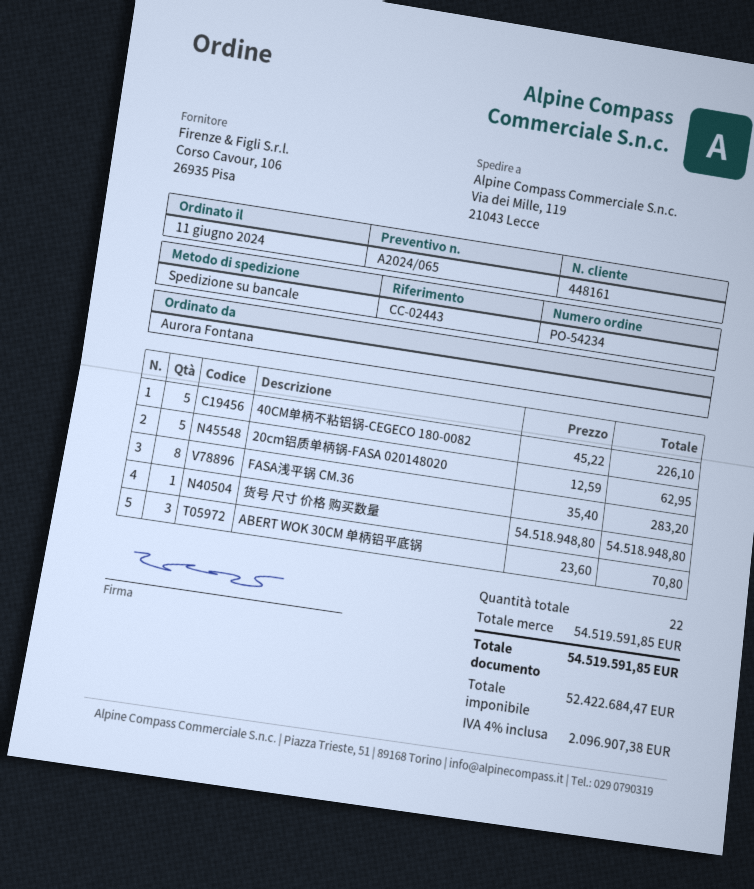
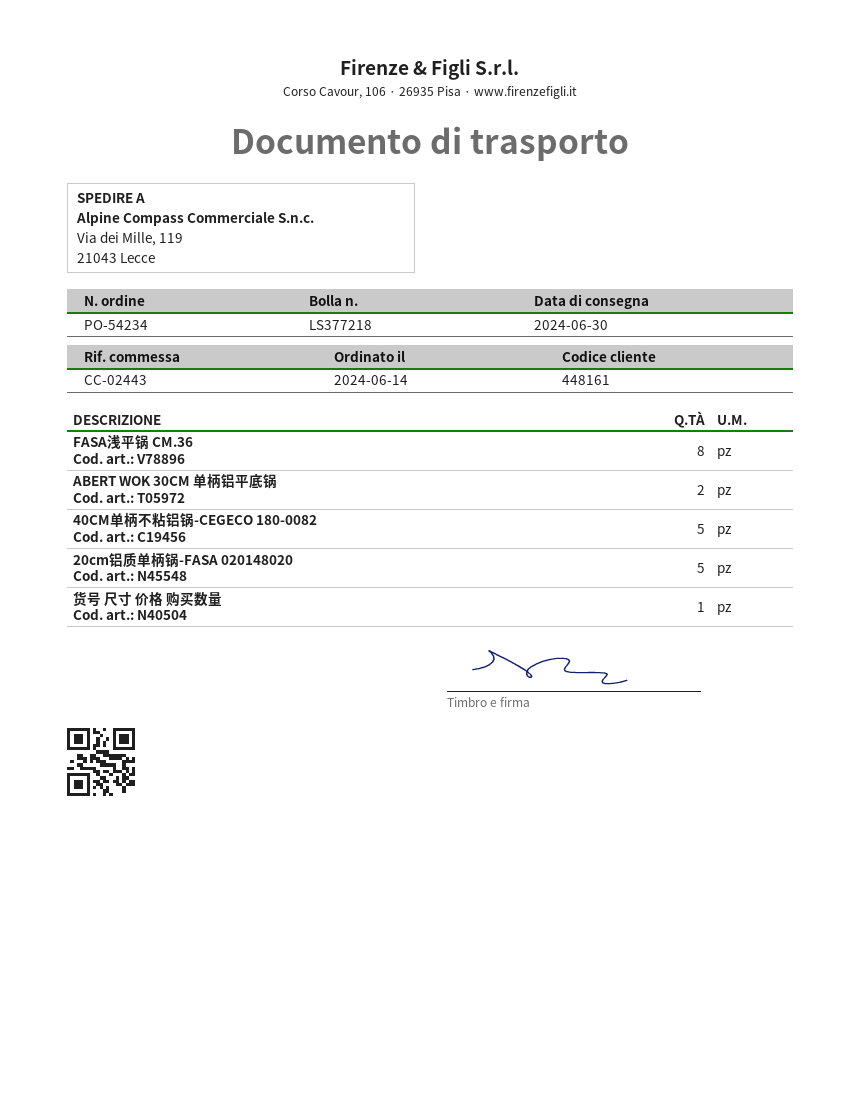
order date: 2024-06-11 -> 2024-06-14
ABERT WOK 30CM 单柄铝平底锅: 3 -> 2

